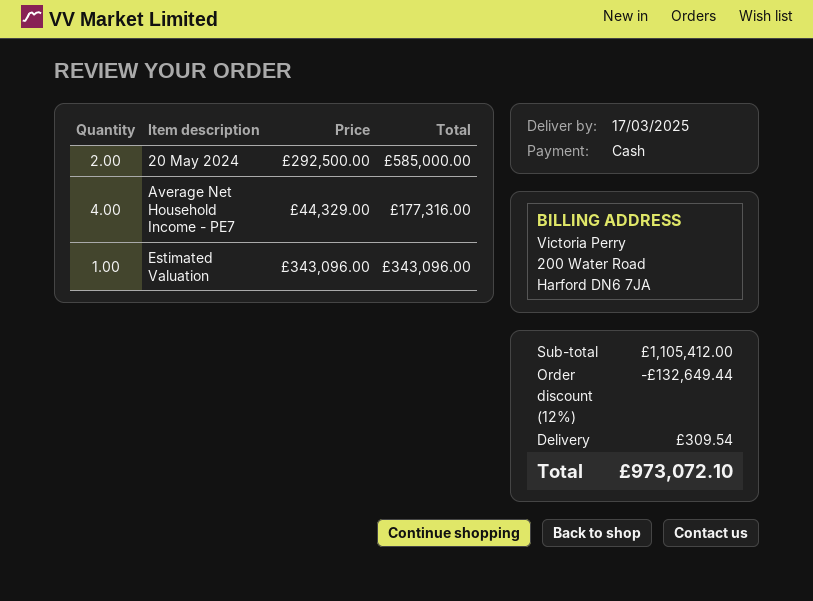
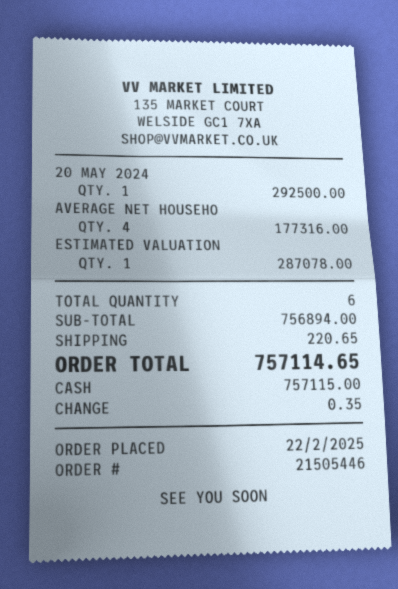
20 May 2024: 2 for 585000.00 -> 1 for 292500.00
Estimated Valuation: 1 for 343096.00 -> 1 for 287078.00
subtotal: 1105412.00 -> 756894.00
discount: 12% = 132649.44 -> none
shipping: 309.54 -> 220.65
total: 973072.10 -> 757114.65

